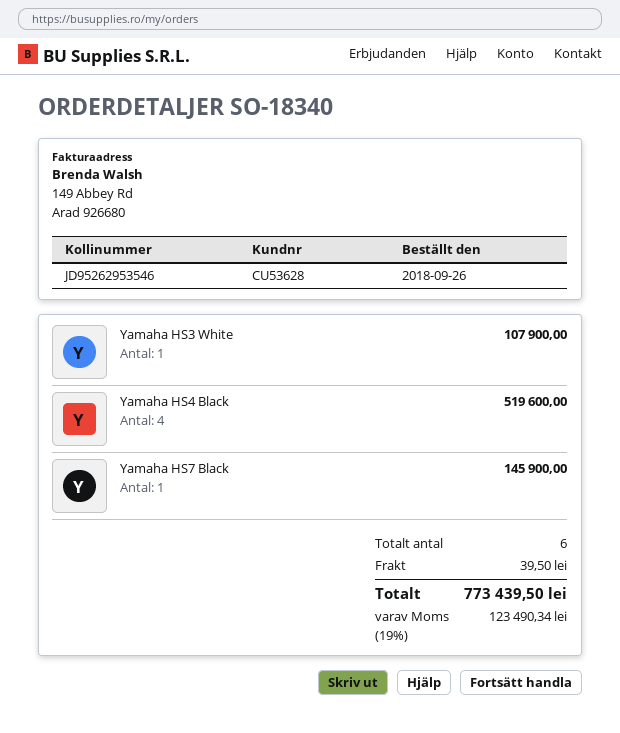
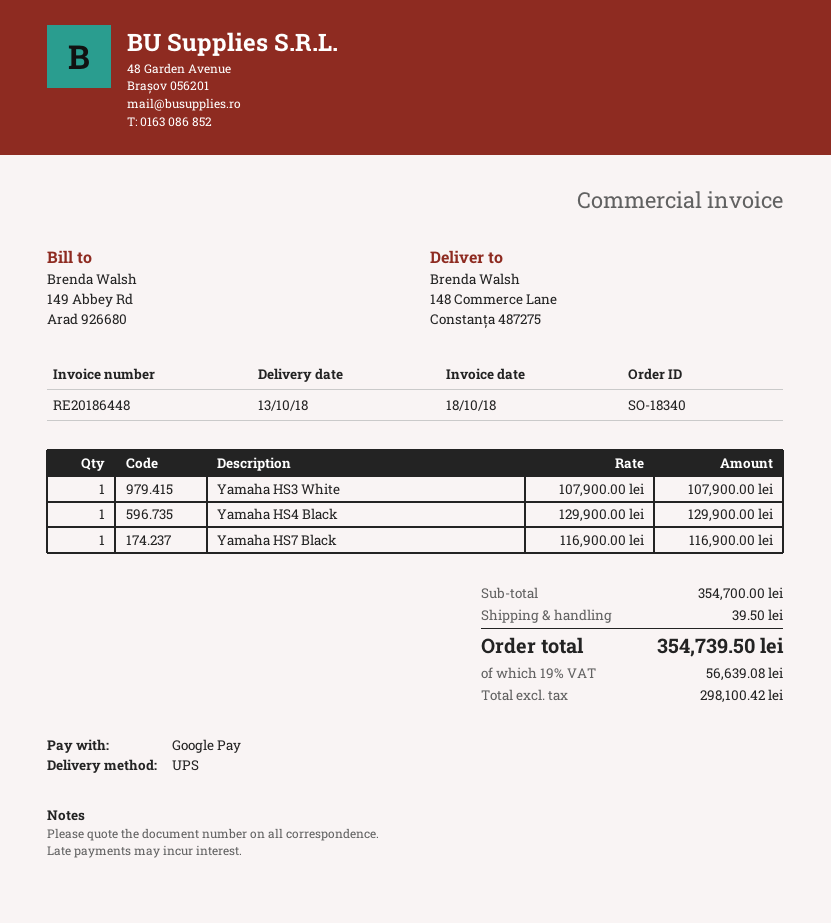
Yamaha HS4 Black: 4 for 519600.00 -> 1 for 129900.00
Yamaha HS7 Black: 1 for 145900.00 -> 1 for 116900.00
tax: 19% = 123490.34 -> 19% = 56639.08
total: 773439.50 -> 354739.50

